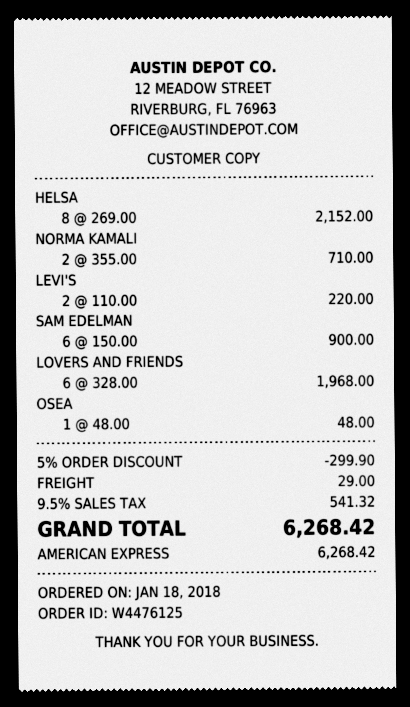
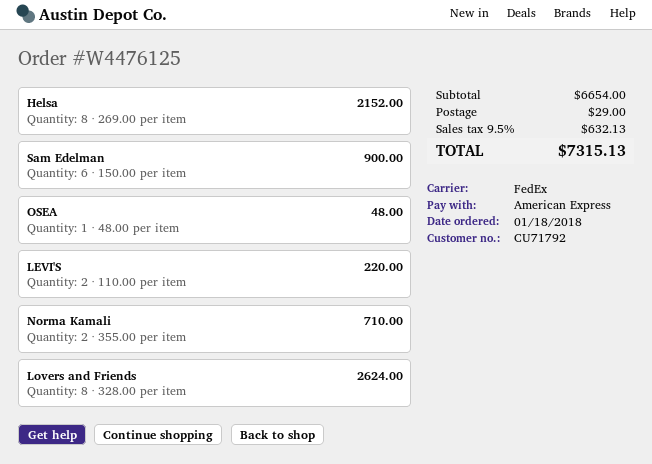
LOVERS AND FRIENDS: 6 x 328.00 = 1968.00 -> 8 x 328.00 = 2624.00
discount: 5% = 299.90 -> none
tax: 9.5% = 541.32 -> 9.5% = 632.13
total: 6268.42 -> 7315.13

